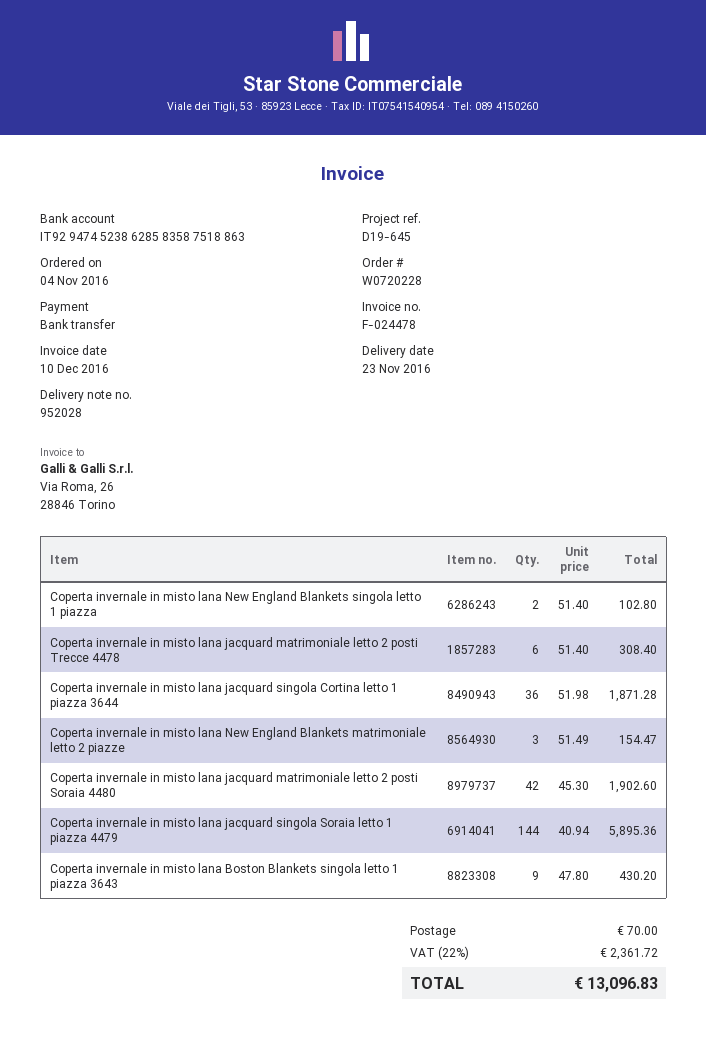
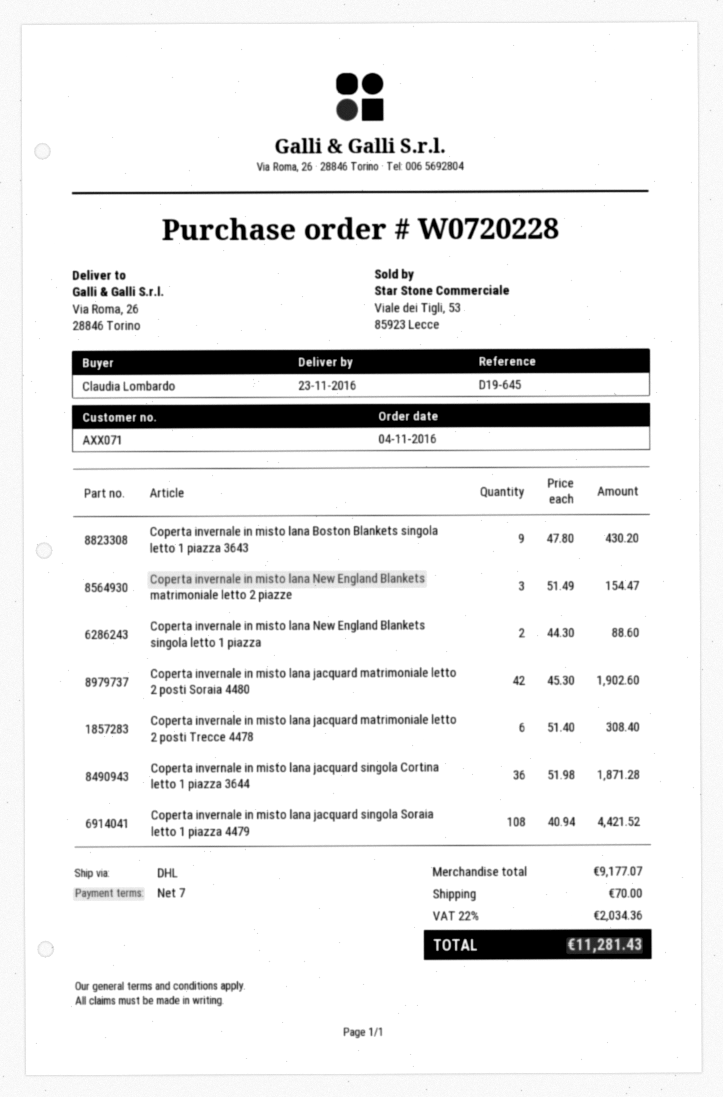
Coperta invernale in misto lana New England Blankets singola letto 1 piazza: 2 x 51.40 = 102.80 -> 2 x 44.30 = 88.60
Coperta invernale in misto lana jacquard singola Soraia letto 1 piazza 4479: 144 x 40.94 = 5895.36 -> 108 x 40.94 = 4421.52
tax: 22% = 2361.72 -> 22% = 2034.36
total: 13096.83 -> 11281.43

